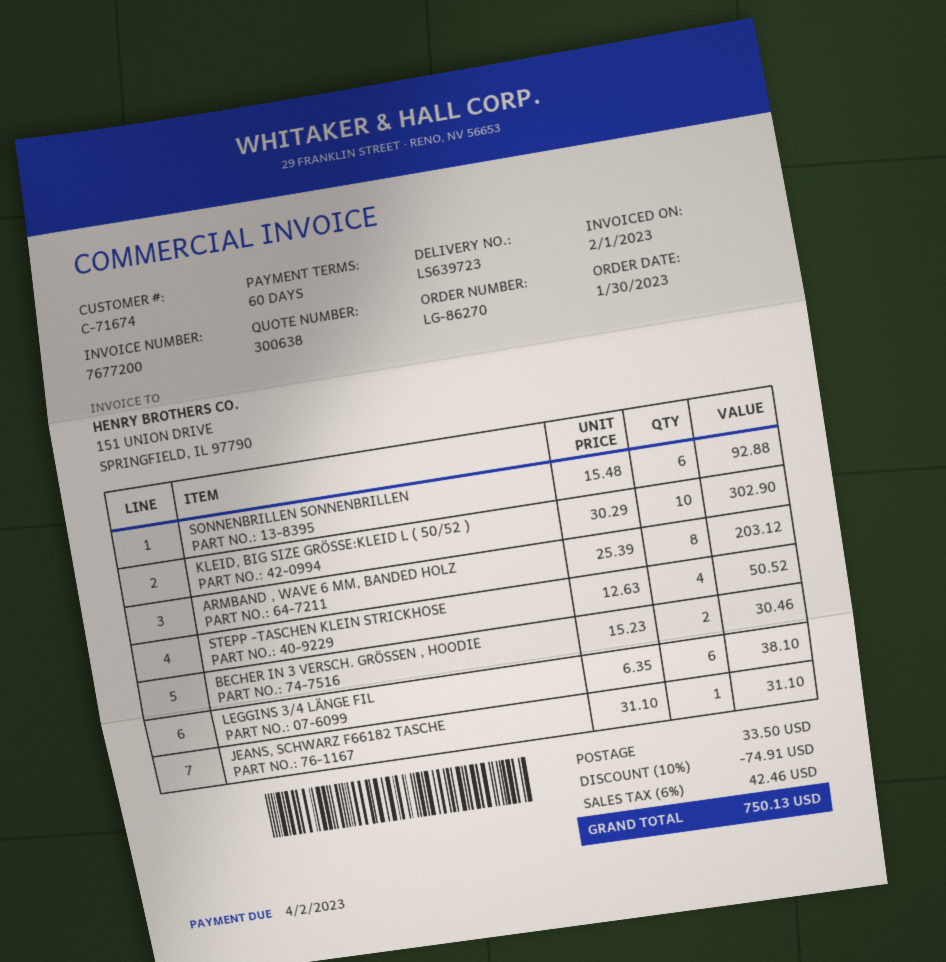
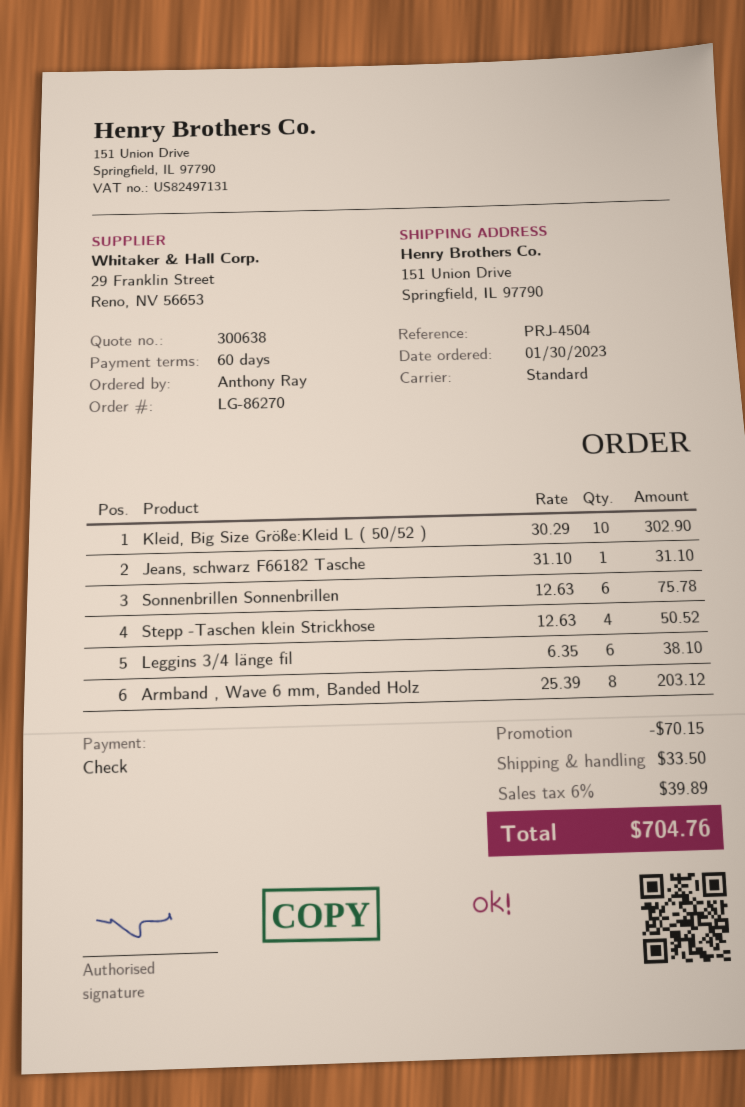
SONNENBRILLEN SONNENBRILLEN: 6 x 15.48 = 92.88 -> 6 x 12.63 = 75.78
BECHER IN 3 VERSCH. GRÖSSEN , HOODIE: 2 x 15.23 = 30.46 -> none
discount: 74.91 -> 70.15
tax: 6% = 42.46 -> 6% = 39.89
total: 750.13 -> 704.76

